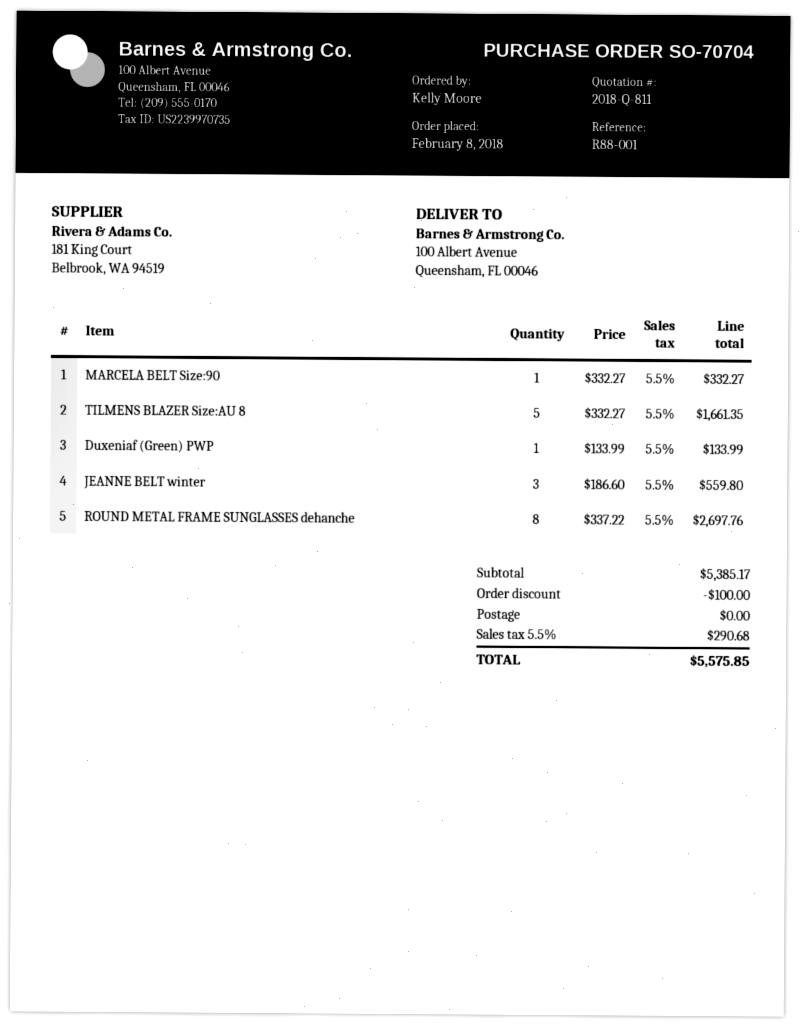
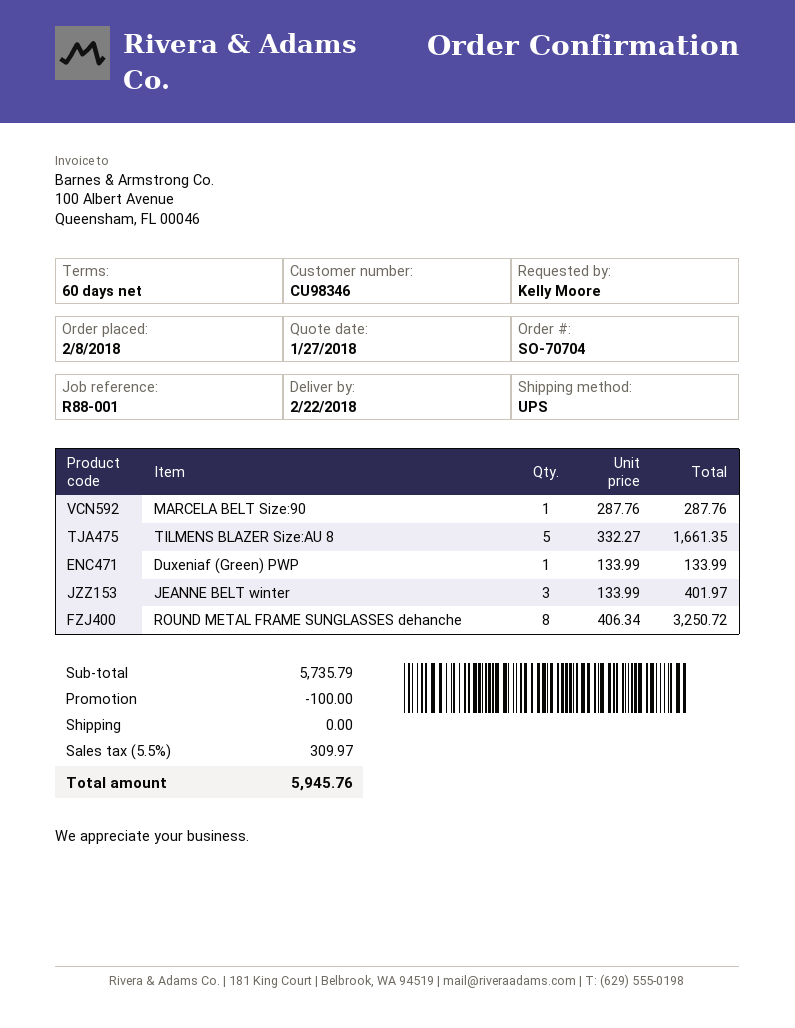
MARCELA BELT Size:90: 1 x 332.27 = 332.27 -> 1 x 287.76 = 287.76
JEANNE BELT winter: 3 x 186.60 = 559.80 -> 3 x 133.99 = 401.97
ROUND METAL FRAME SUNGLASSES dehanche: 8 x 337.22 = 2697.76 -> 8 x 406.34 = 3250.72
subtotal: 5385.17 -> 5735.79
tax: 5.5% = 290.68 -> 5.5% = 309.97
total: 5575.85 -> 5945.76

